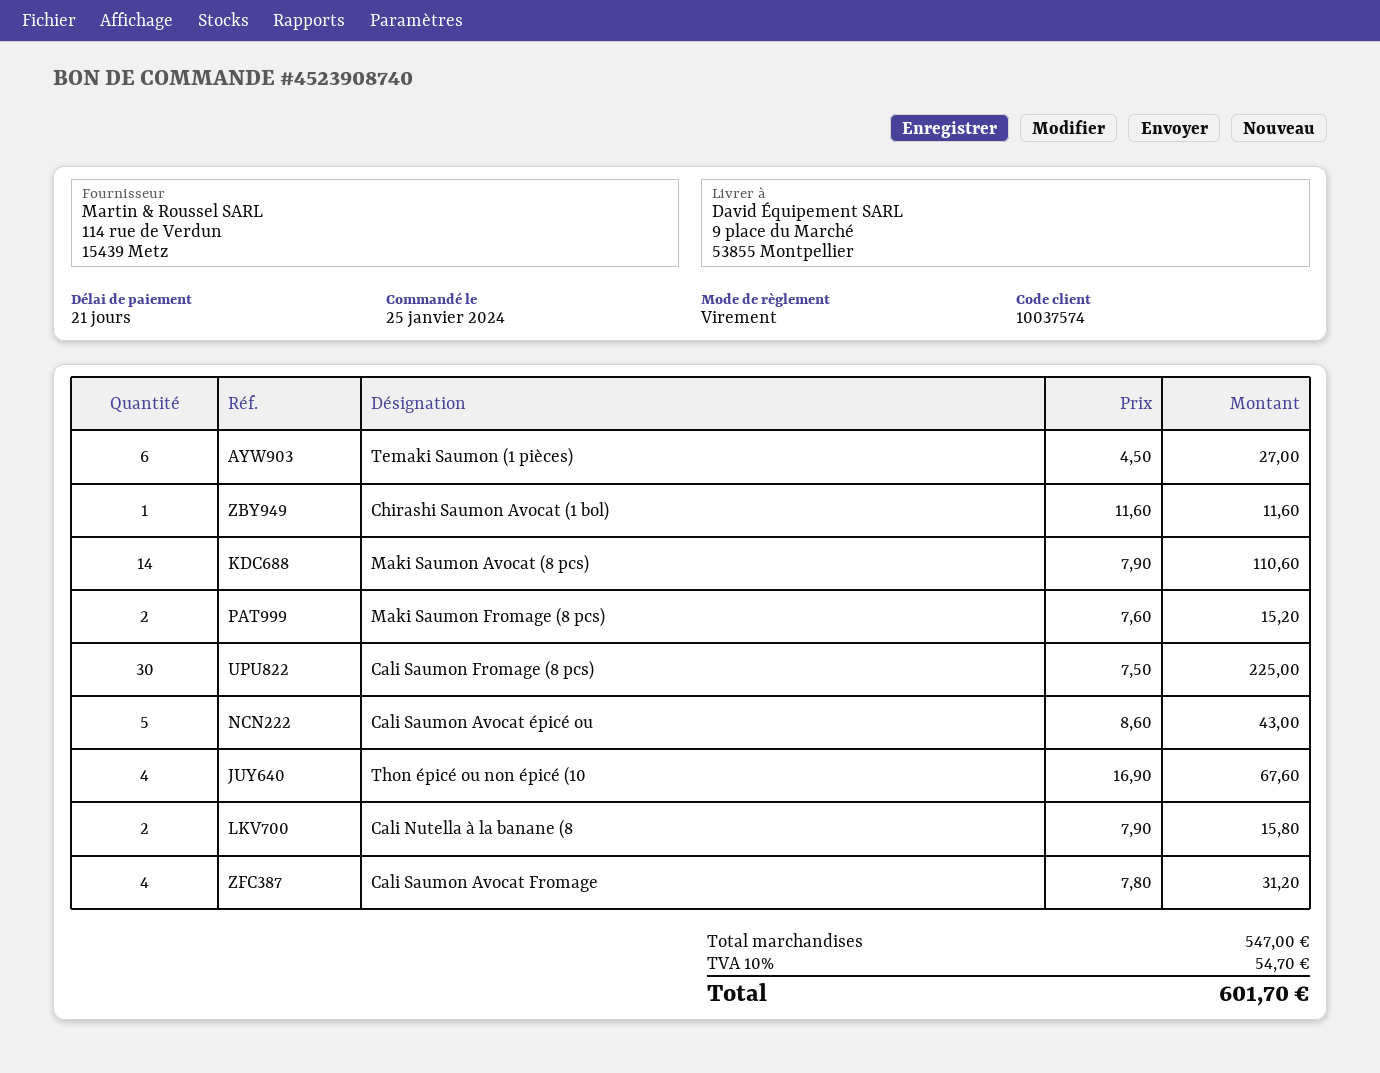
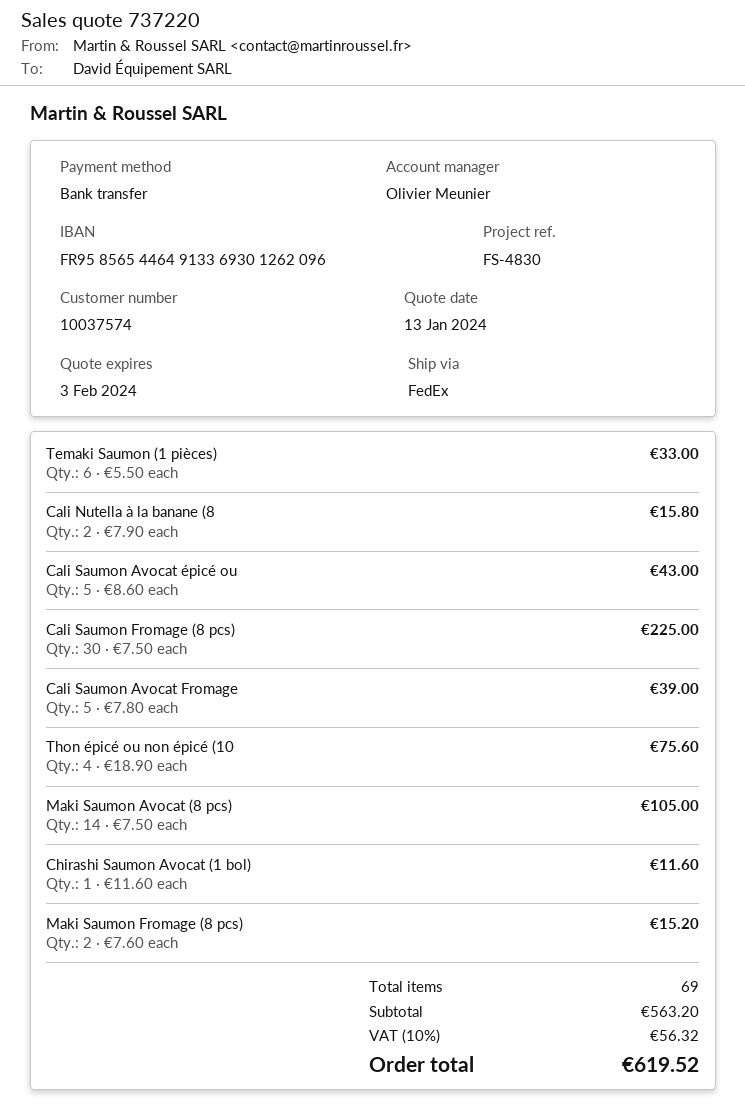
Temaki Saumon (1 pièces): 6 x 4.50 = 27.00 -> 6 x 5.50 = 33.00
Maki Saumon Avocat (8 pcs): 14 x 7.90 = 110.60 -> 14 x 7.50 = 105.00
Thon épicé ou non épicé (10: 4 x 16.90 = 67.60 -> 4 x 18.90 = 75.60
Cali Saumon Avocat Fromage: 4 x 7.80 = 31.20 -> 5 x 7.80 = 39.00
subtotal: 547.00 -> 563.20
tax: 10% = 54.70 -> 10% = 56.32
total: 601.70 -> 619.52

